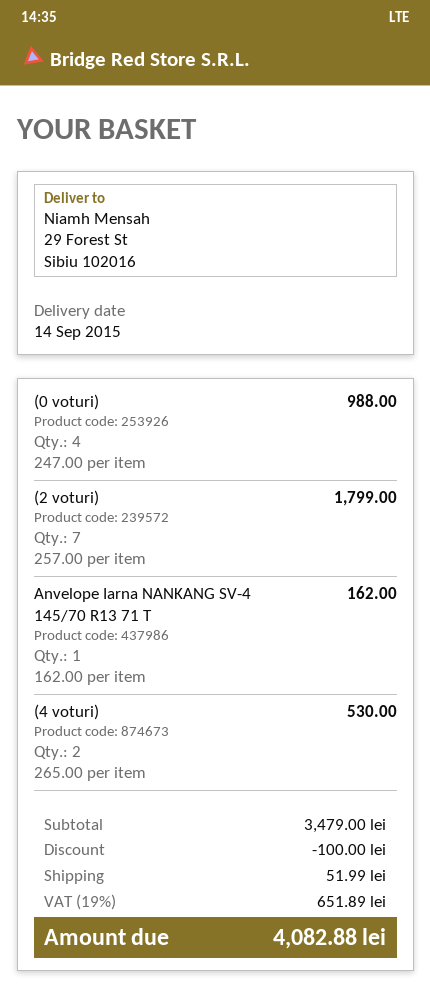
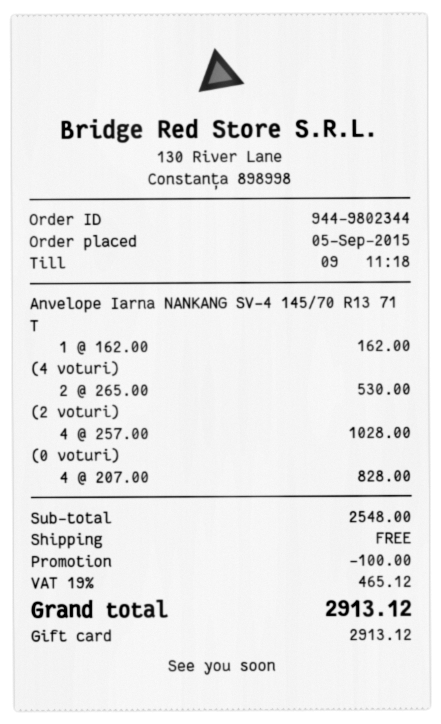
(0 voturi): 4 x 247.00 = 988.00 -> 4 x 207.00 = 828.00
(2 voturi): 7 x 257.00 = 1799.00 -> 4 x 257.00 = 1028.00
subtotal: 3479.00 -> 2548.00
shipping: 51.99 -> 0.00
tax: 19% = 651.89 -> 19% = 465.12
total: 4082.88 -> 2913.12

